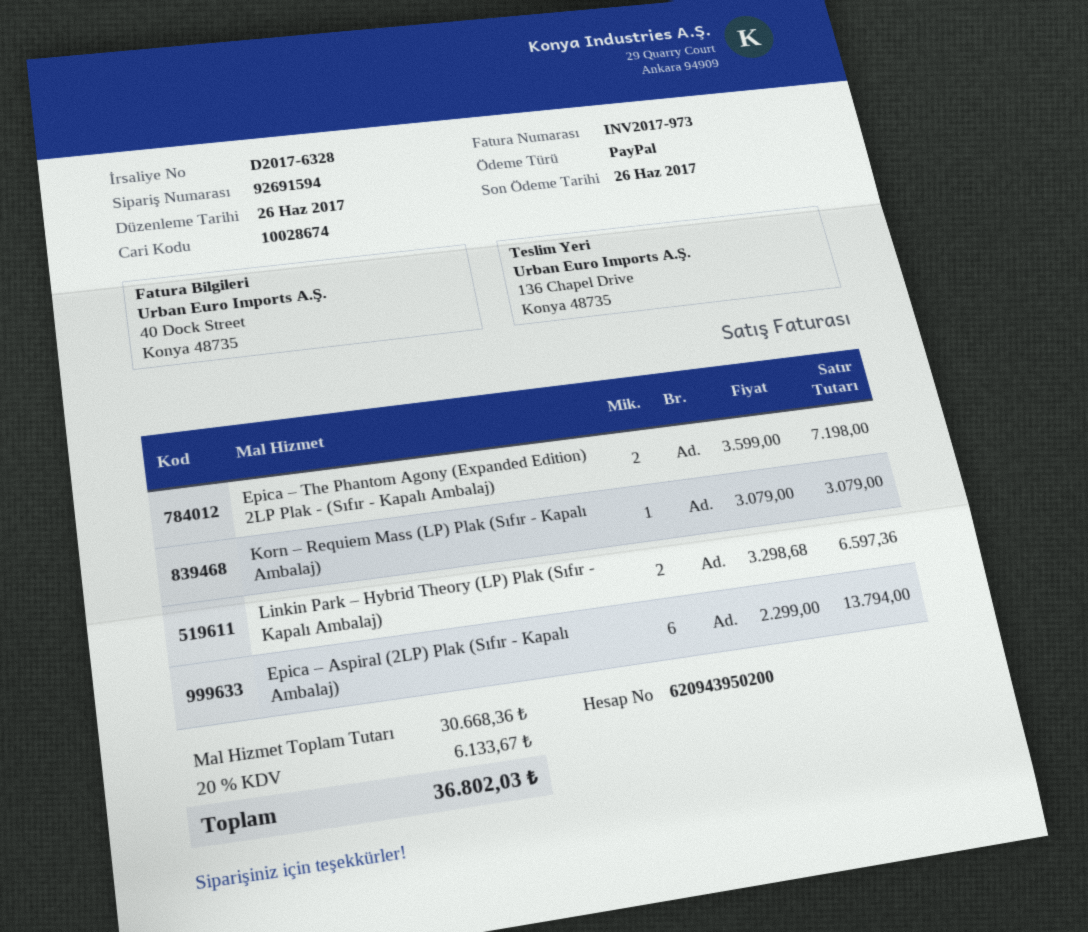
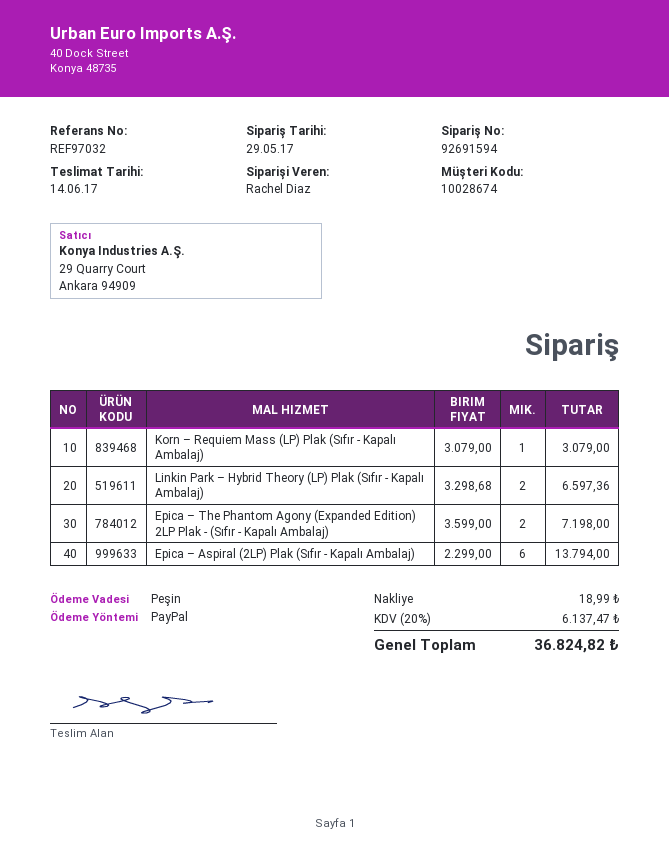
shipping: none -> 18.99
tax: 20% = 6133.67 -> 20% = 6137.47
total: 36802.03 -> 36824.82

